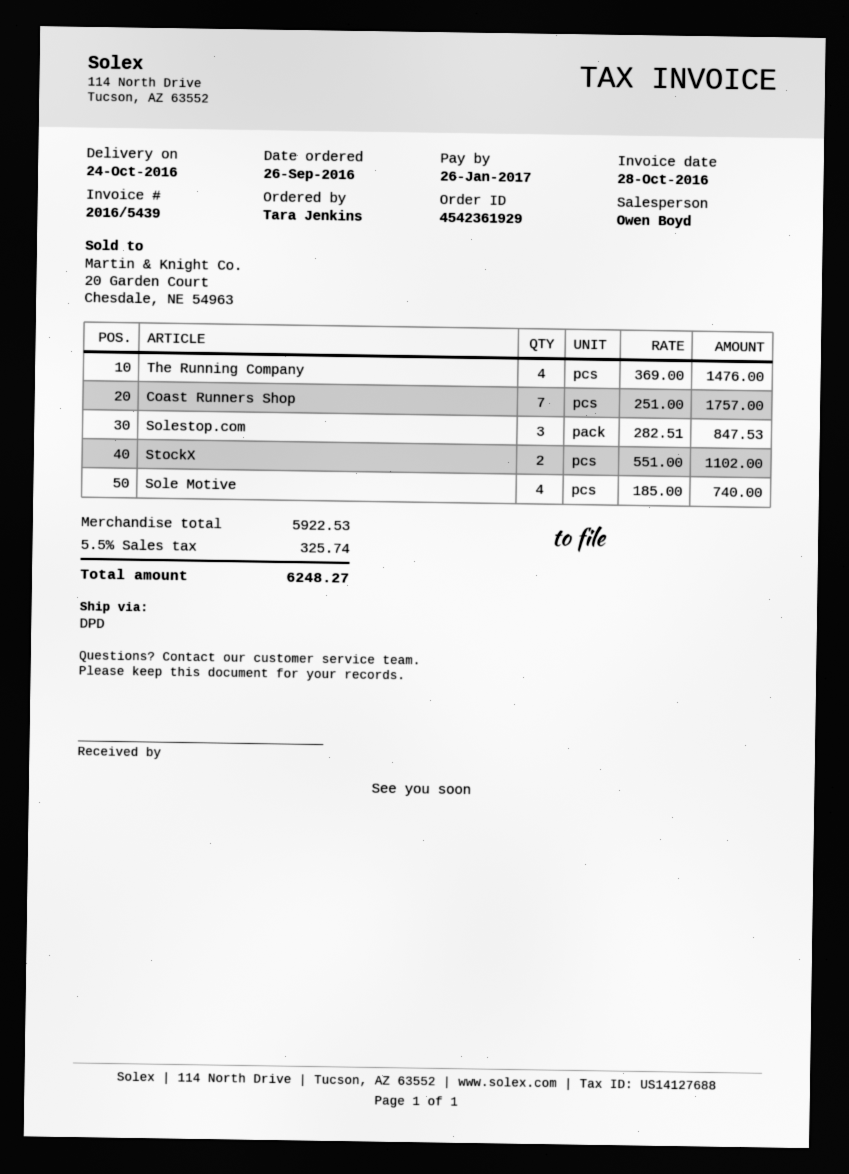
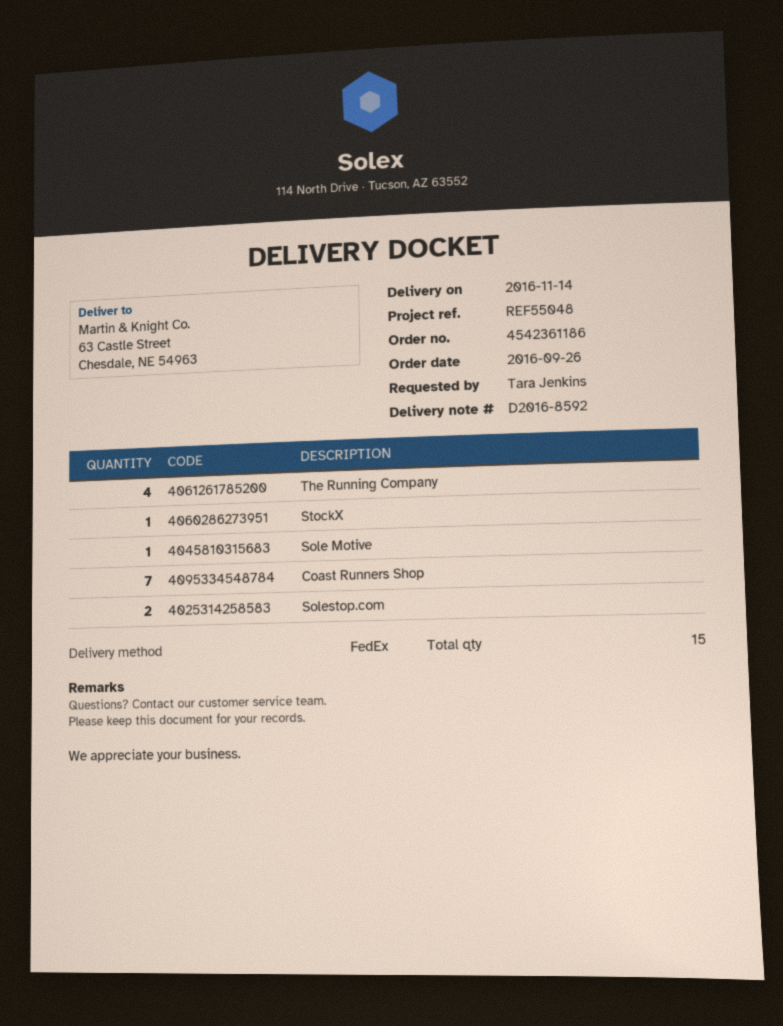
order number: 4542361929 -> 4542361186
delivery date: 2016-10-24 -> 2016-11-14
shipping method: DPD -> FedEx
Solestop.com: 3 -> 2
StockX: 2 -> 1
Sole Motive: 4 -> 1

